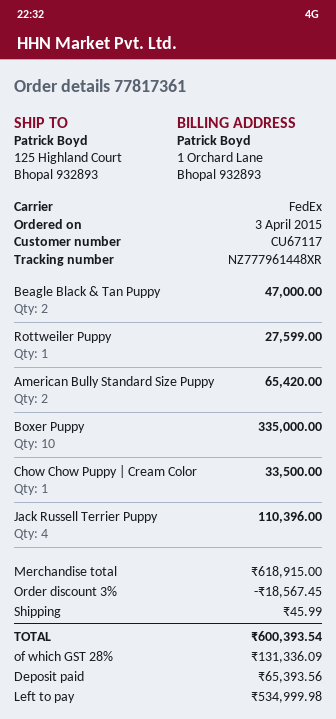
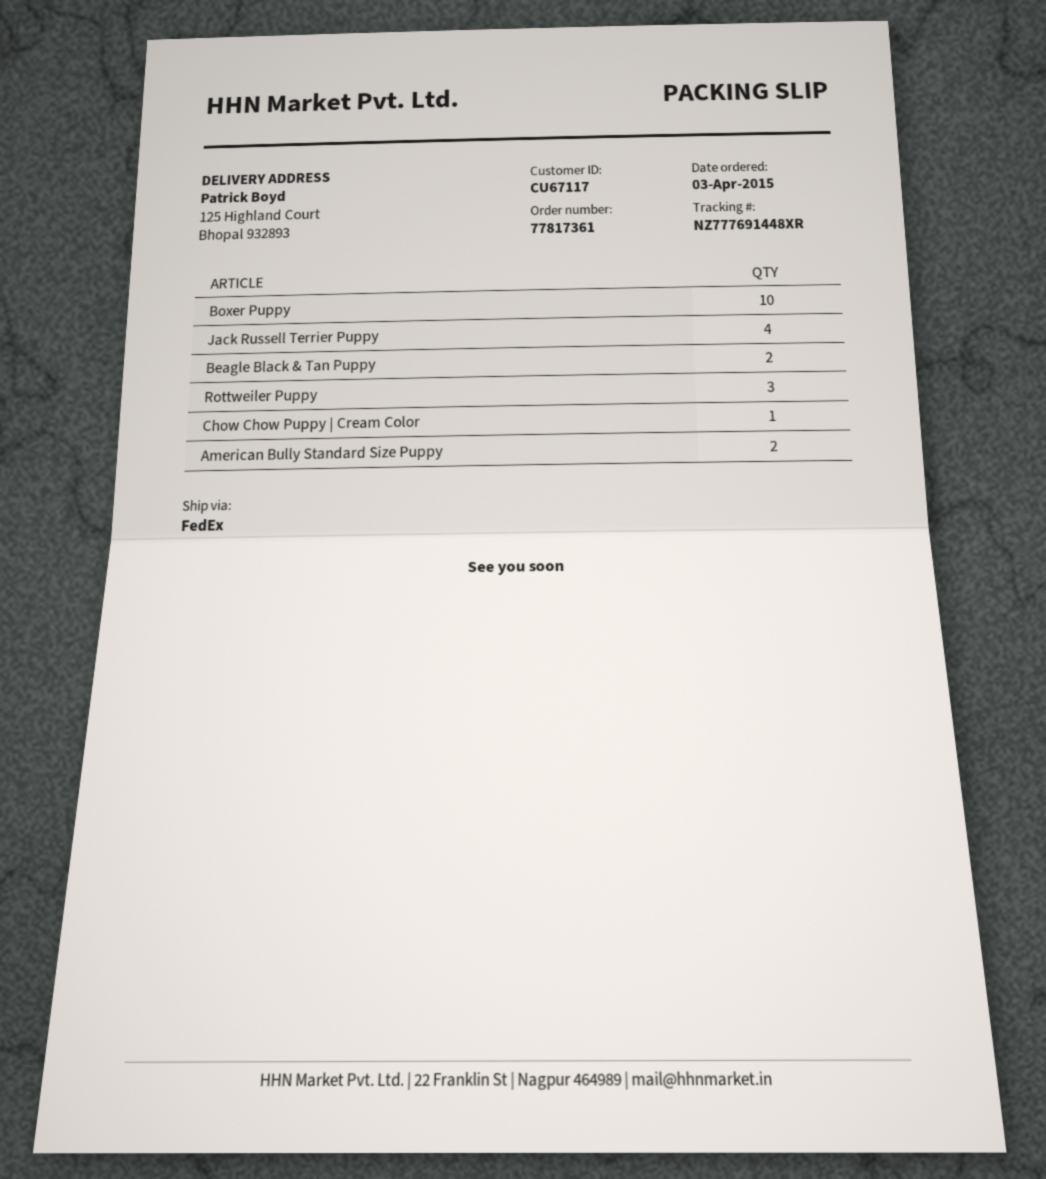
tracking number: NZ777961448XR -> NZ777691448XR
Rottweiler Puppy: 1 -> 3

